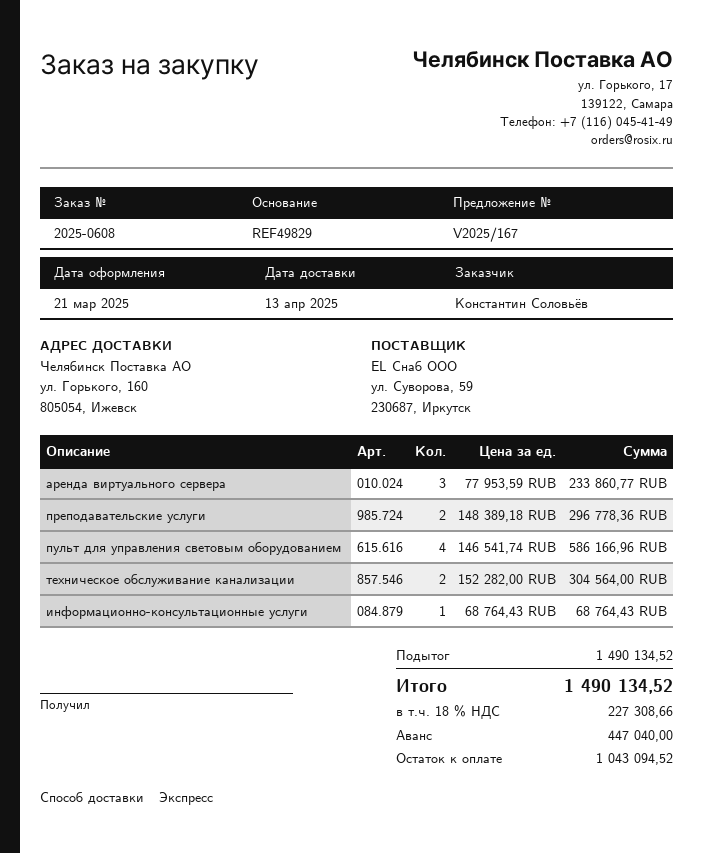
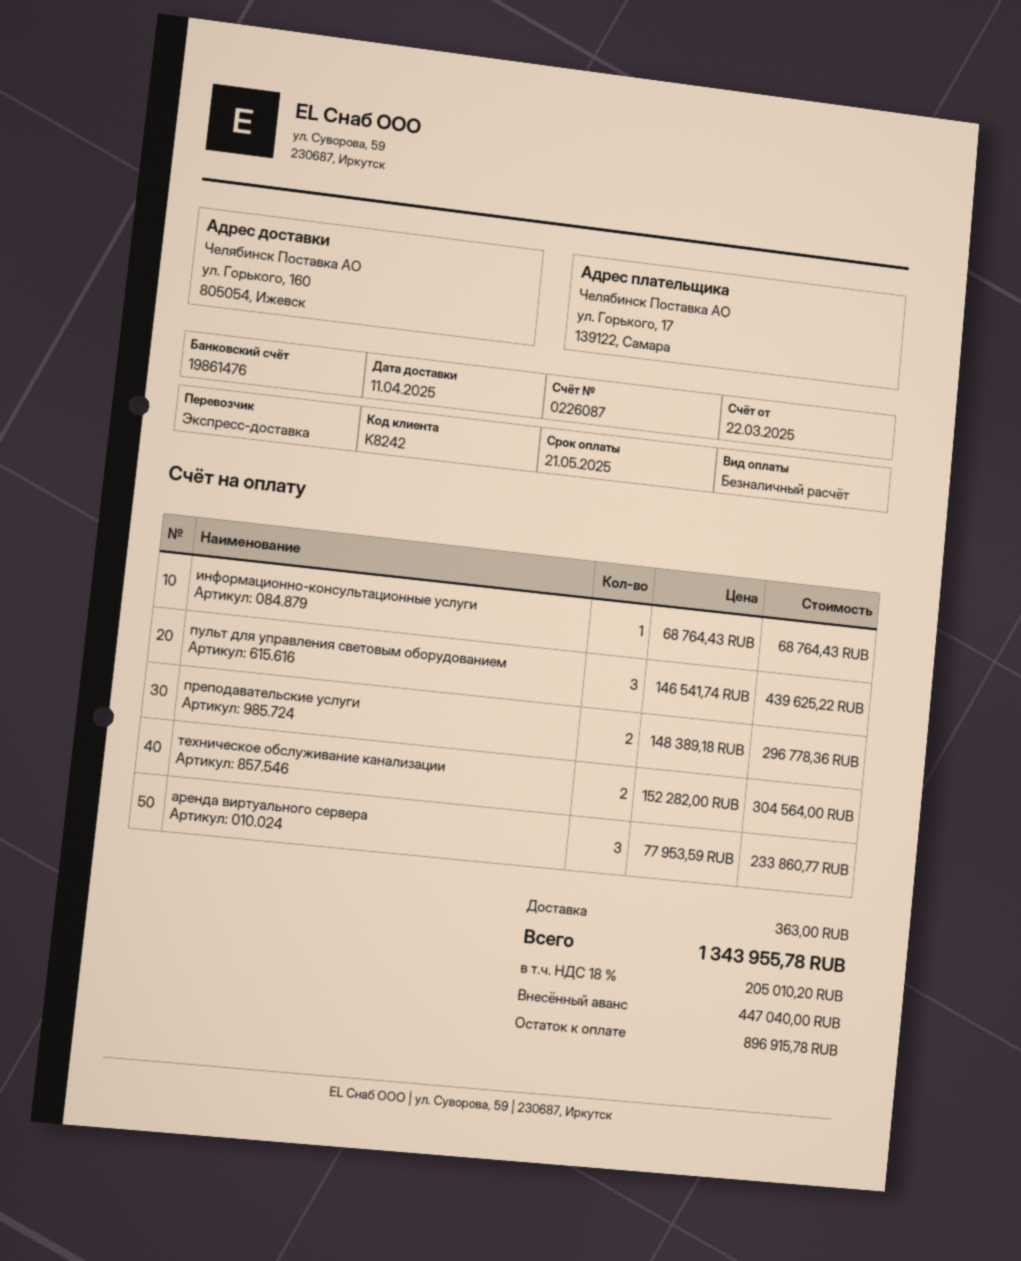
delivery date: 2025-04-13 -> 2025-04-11
пульт для управления световым оборудованием: 4 x 146541.74 = 586166.96 -> 3 x 146541.74 = 439625.22
shipping: none -> 363.00
tax: 18% = 227308.66 -> 18% = 205010.20
total: 1490134.52 -> 1343955.78
balance: 1043094.52 -> 896915.78

